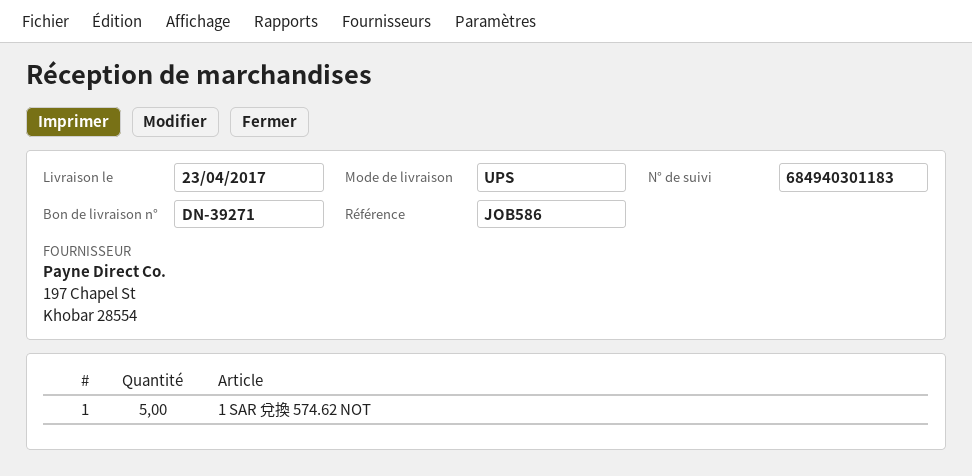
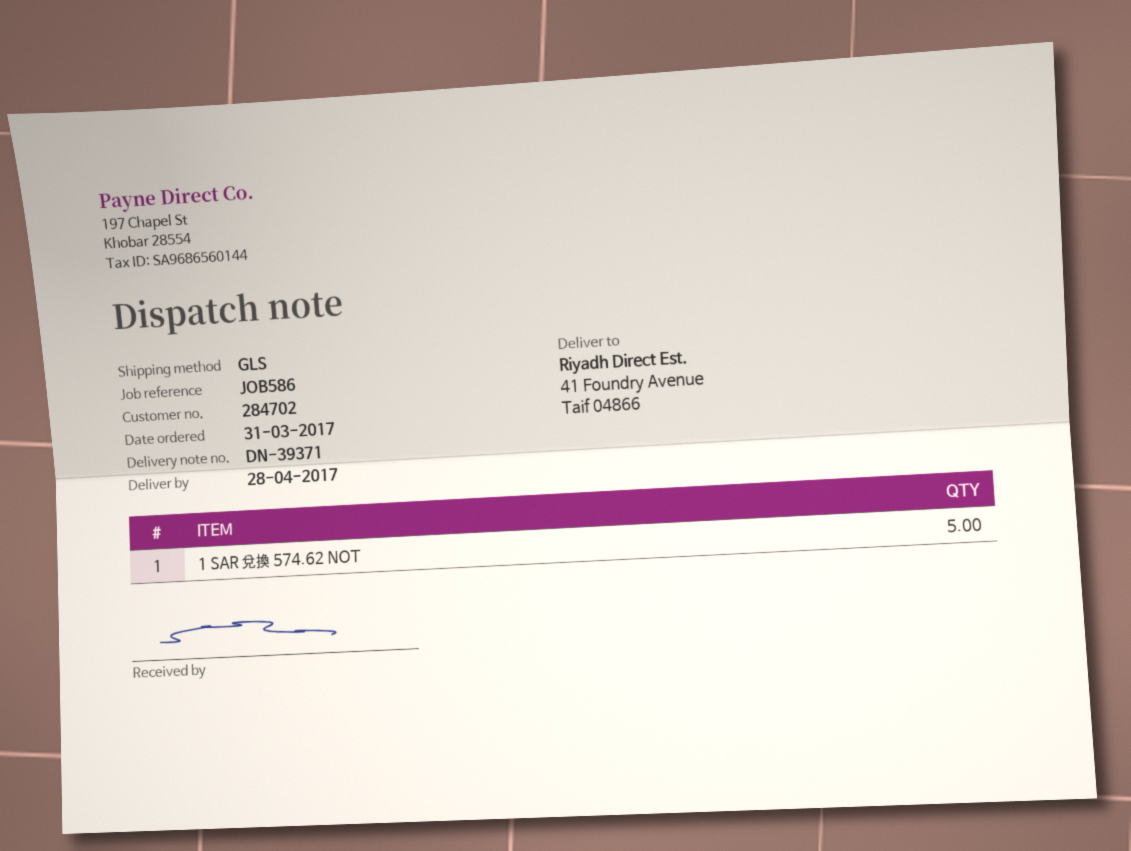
delivery note number: DN-39271 -> DN-39371
delivery date: 2017-04-23 -> 2017-04-28
shipping method: UPS -> GLS

